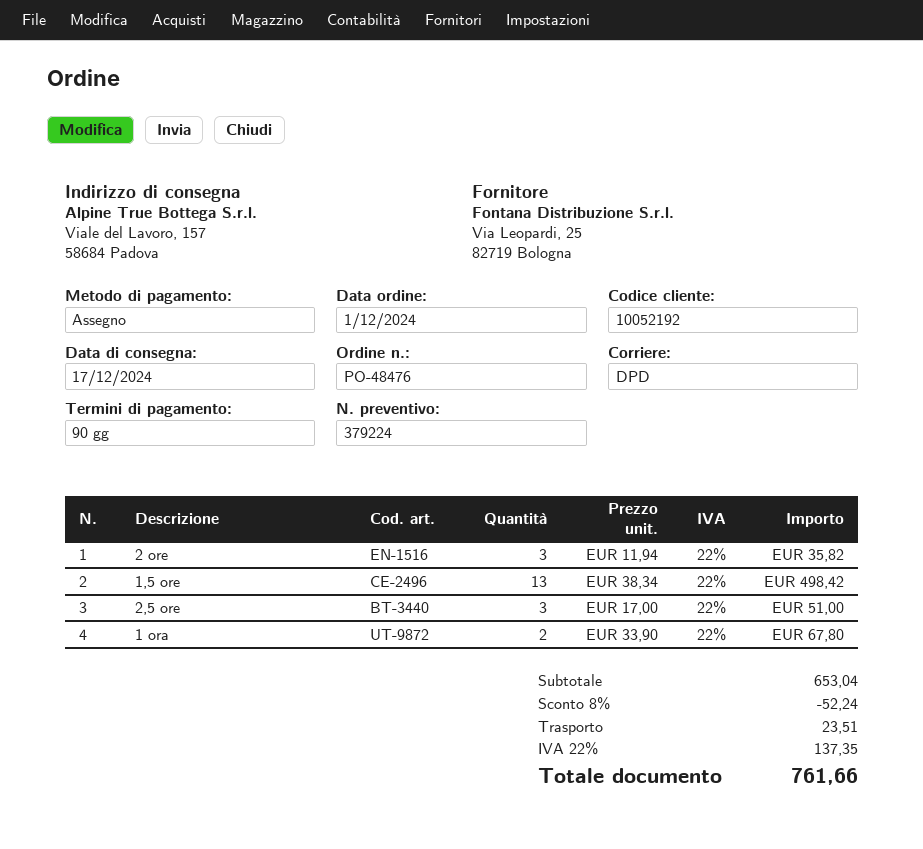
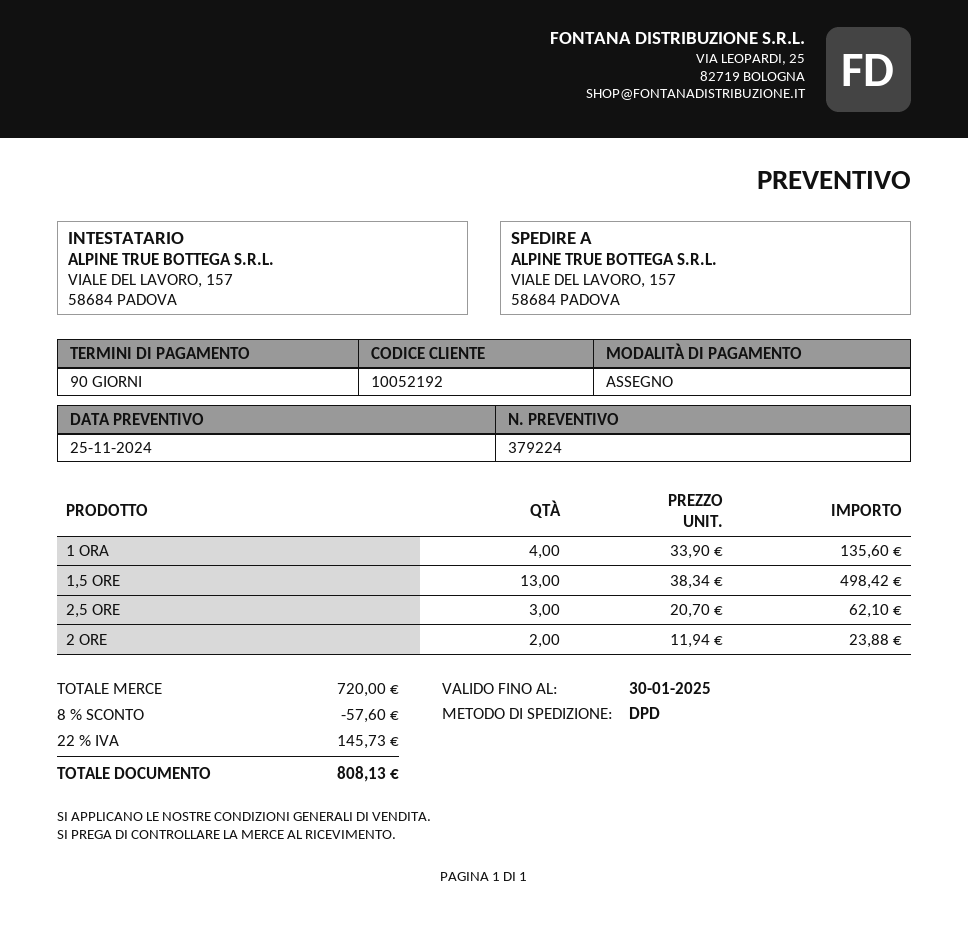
2 ore: 3 x 11.94 = 35.82 -> 2 x 11.94 = 23.88
2,5 ore: 3 x 17.00 = 51.00 -> 3 x 20.70 = 62.10
1 ora: 2 x 33.90 = 67.80 -> 4 x 33.90 = 135.60
subtotal: 653.04 -> 720.00
discount: 8% = 52.24 -> 8% = 57.60
shipping: 23.51 -> none
tax: 22% = 137.35 -> 22% = 145.73
total: 761.66 -> 808.13

